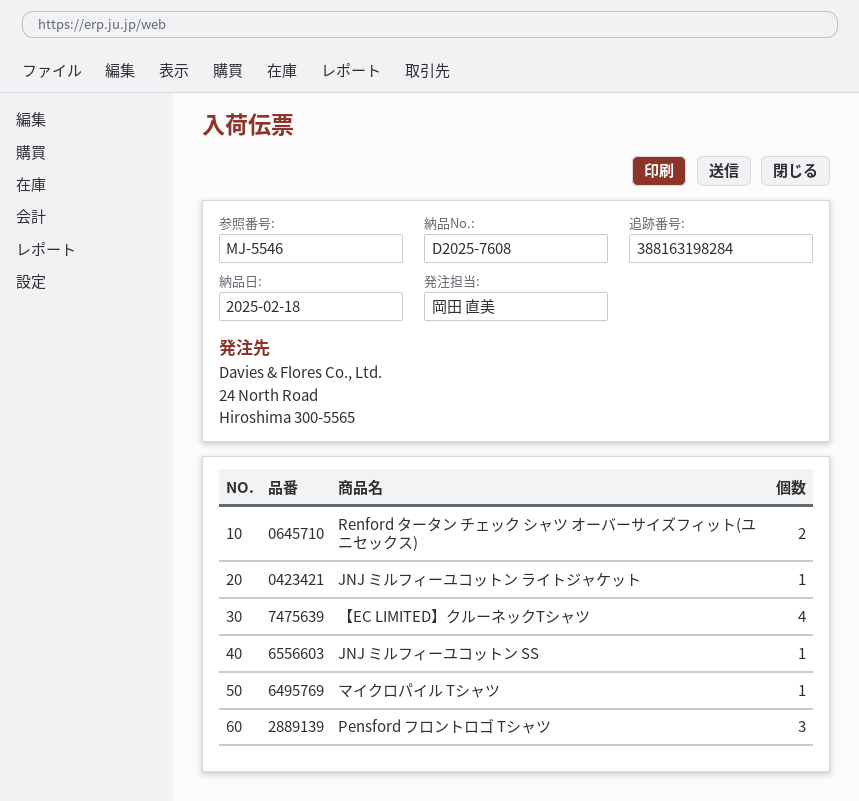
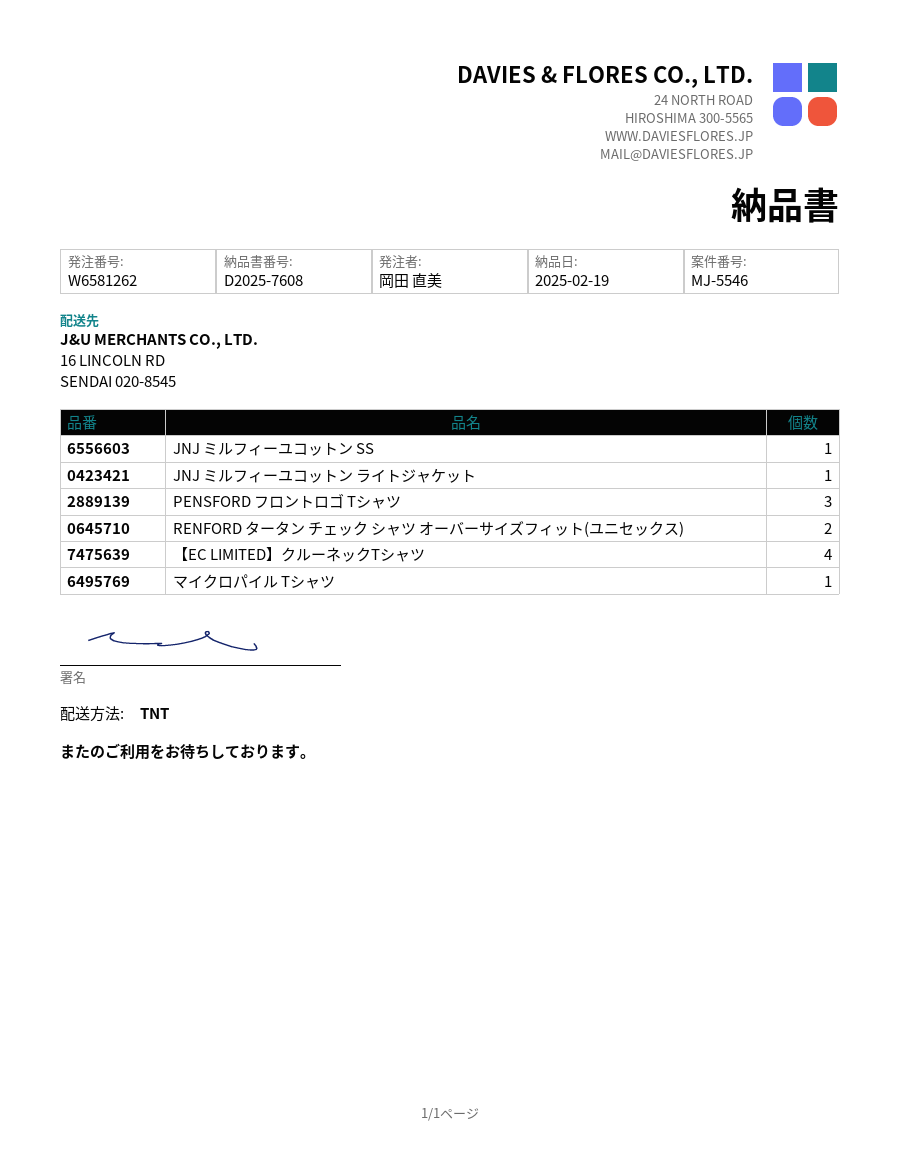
delivery date: 2025-02-18 -> 2025-02-19

